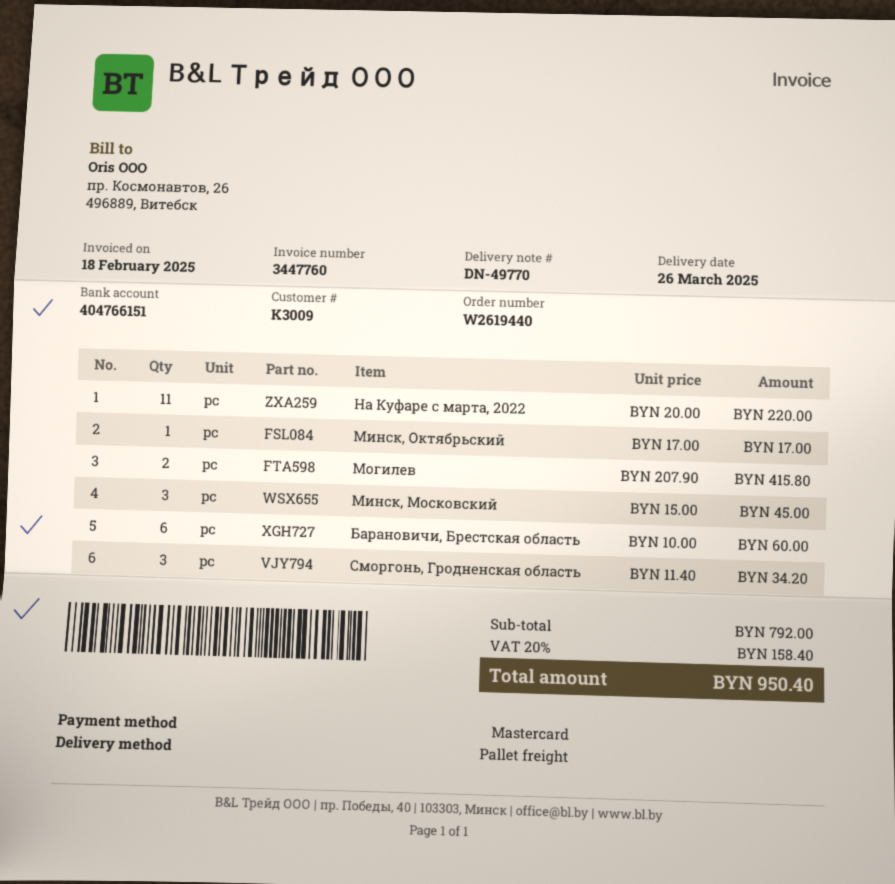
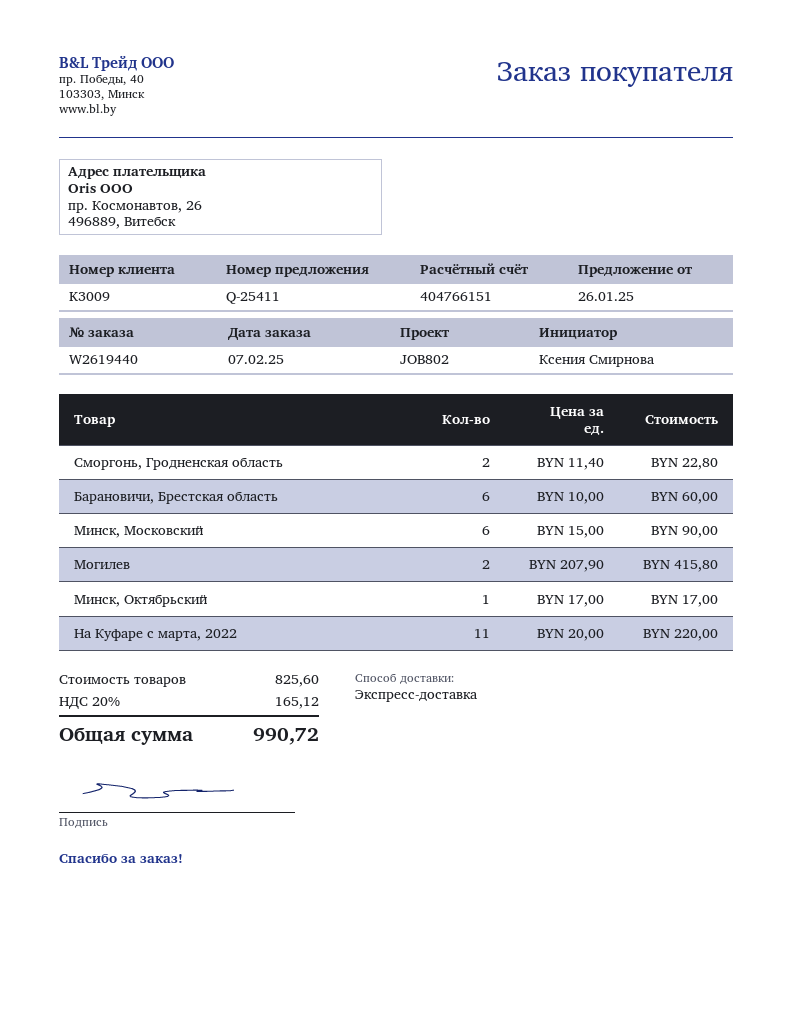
shipping method: pallet freight -> express
Минск, Московский: 3 x 15.00 = 45.00 -> 6 x 15.00 = 90.00
Сморгонь, Гродненская область: 3 x 11.40 = 34.20 -> 2 x 11.40 = 22.80
subtotal: 792.00 -> 825.60
tax: 20% = 158.40 -> 20% = 165.12
total: 950.40 -> 990.72

